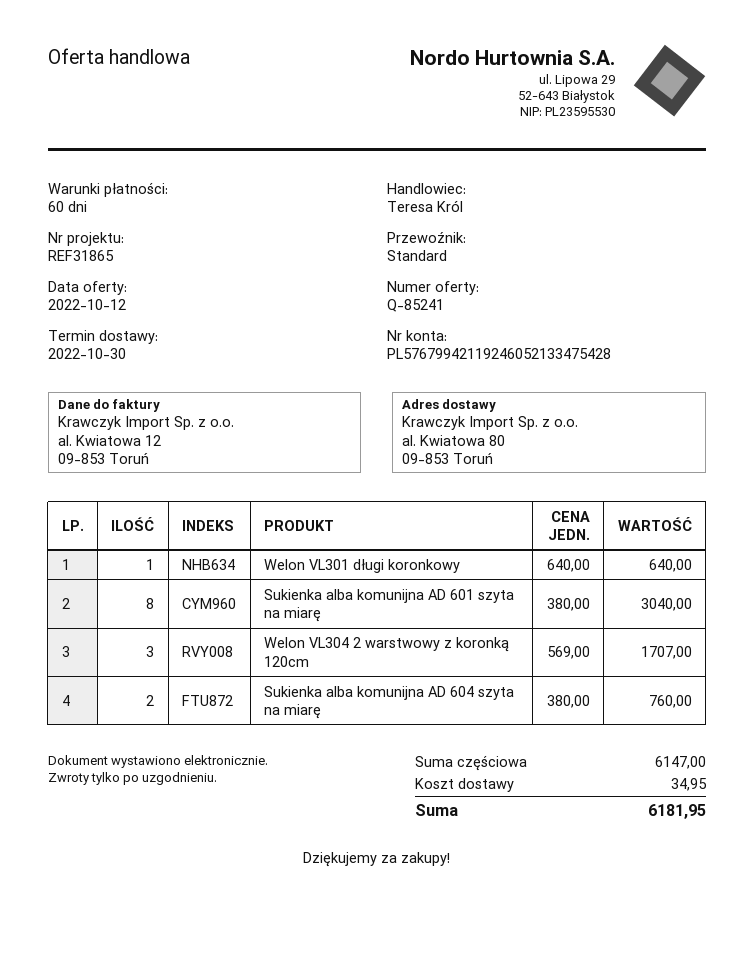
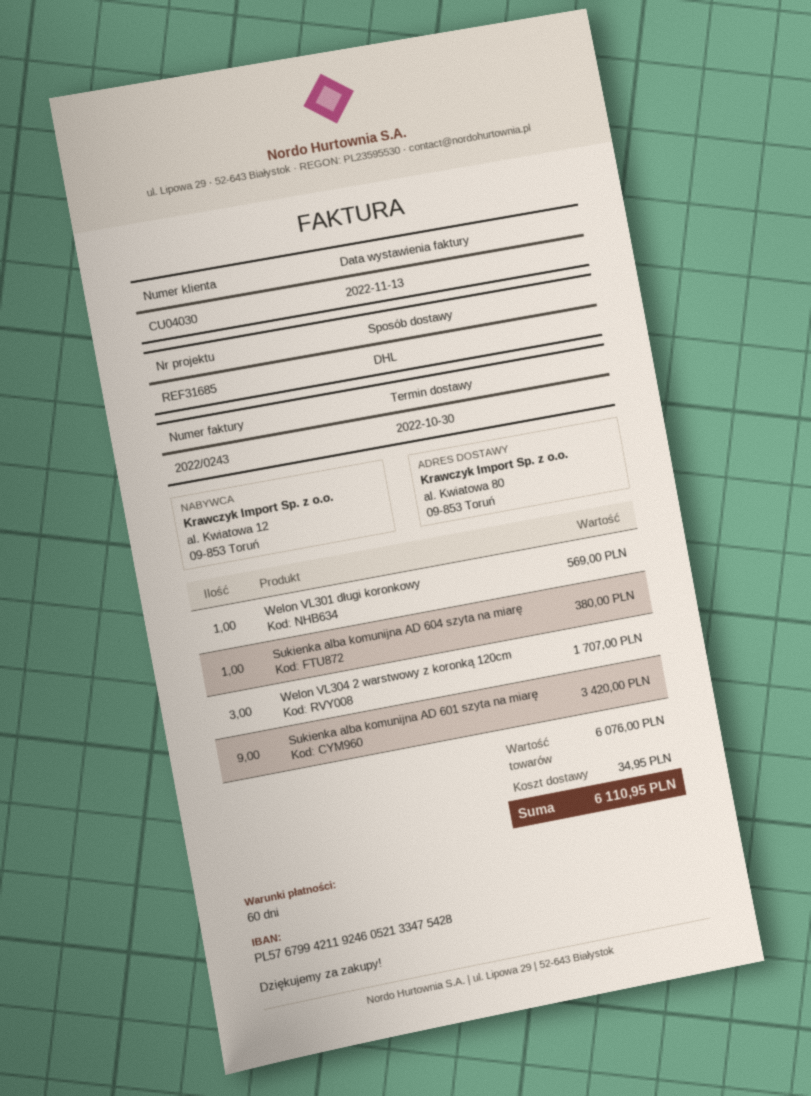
reference: REF31865 -> REF31685
shipping method: standard -> DHL
Welon VL301 długi koronkowy: 1 for 640.00 -> 1 for 569.00
Sukienka alba komunijna AD 601 szyta na miarę: 8 for 3040.00 -> 9 for 3420.00
Sukienka alba komunijna AD 604 szyta na miarę: 2 for 760.00 -> 1 for 380.00
subtotal: 6147.00 -> 6076.00
total: 6181.95 -> 6110.95

